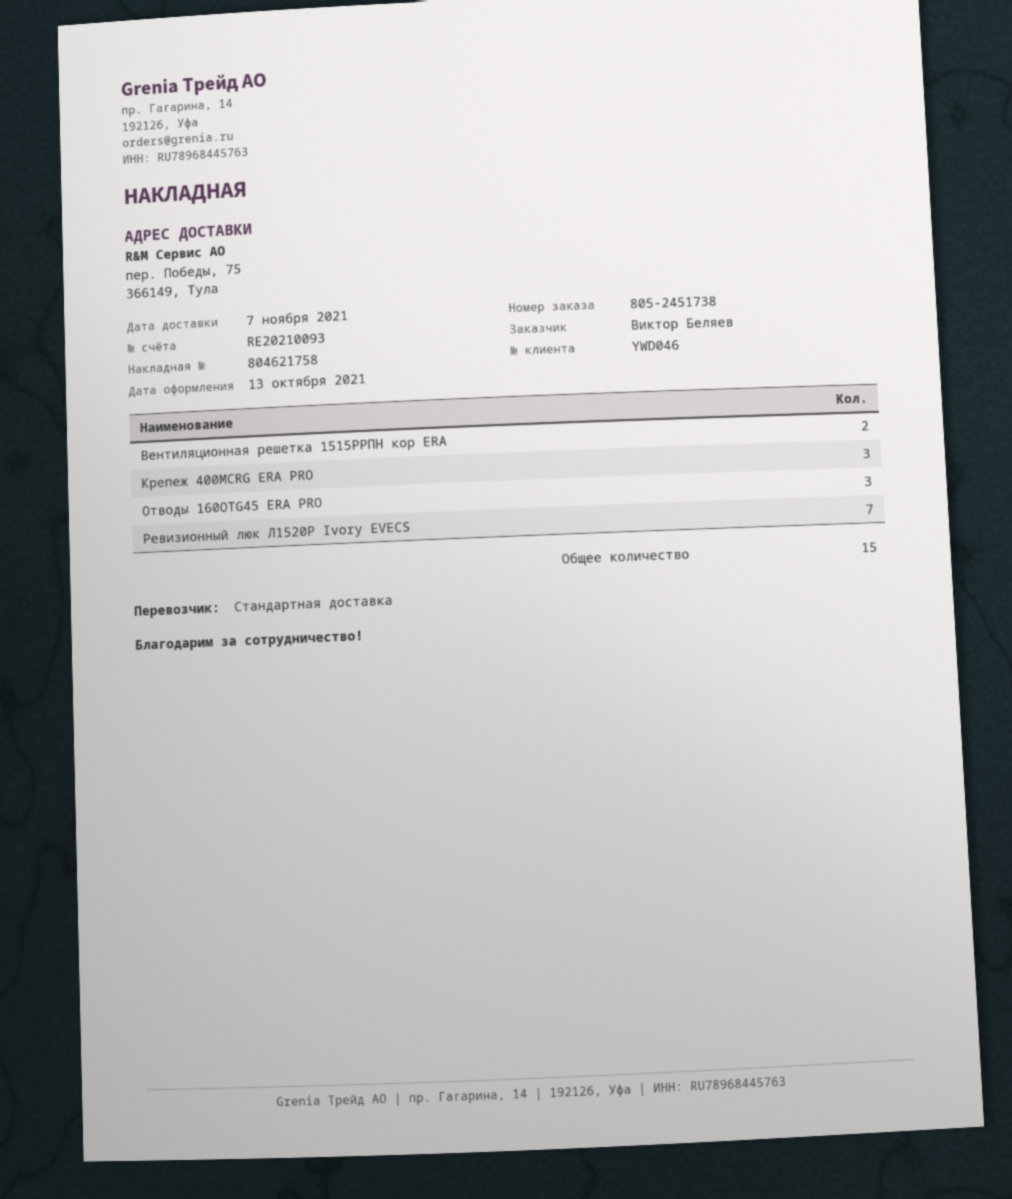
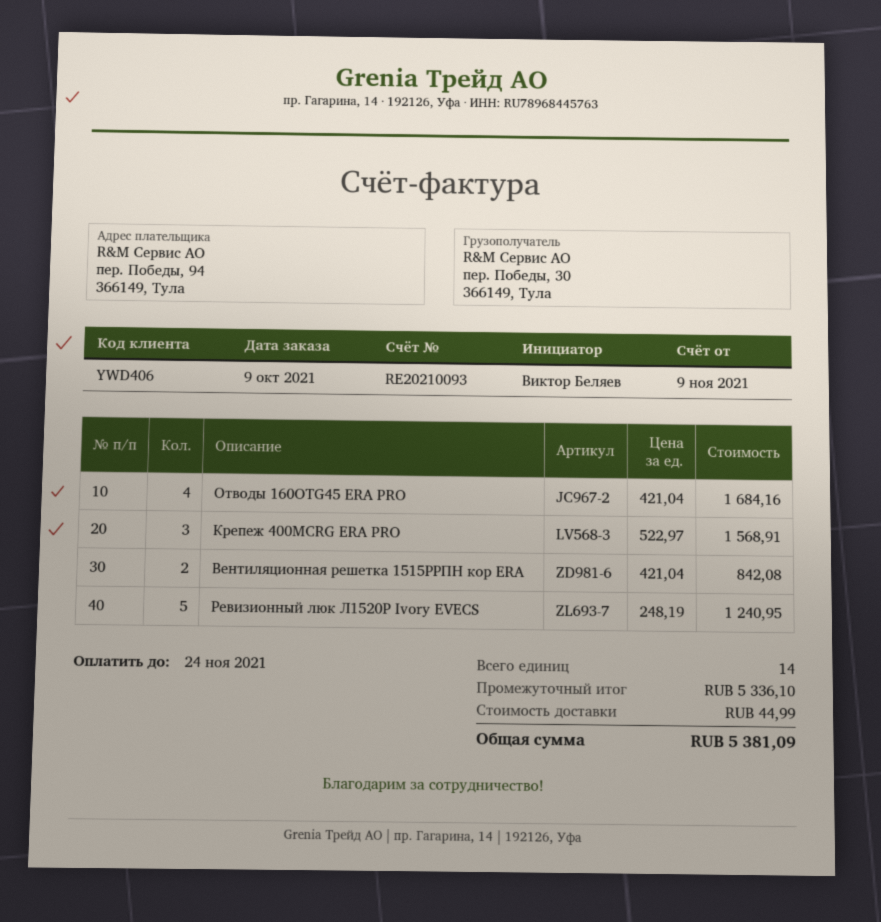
order date: 2021-10-13 -> 2021-10-09
customer number: YWD046 -> YWD406
ship to: пер. Победы, 75, 366149, Тула -> пер. Победы, 30, 366149, Тула
Отводы 160OTG45 ERA PRO: 3 -> 4
Ревизионный люк Л1520Р Ivory EVECS: 7 -> 5
total quantity: 15 -> 14

